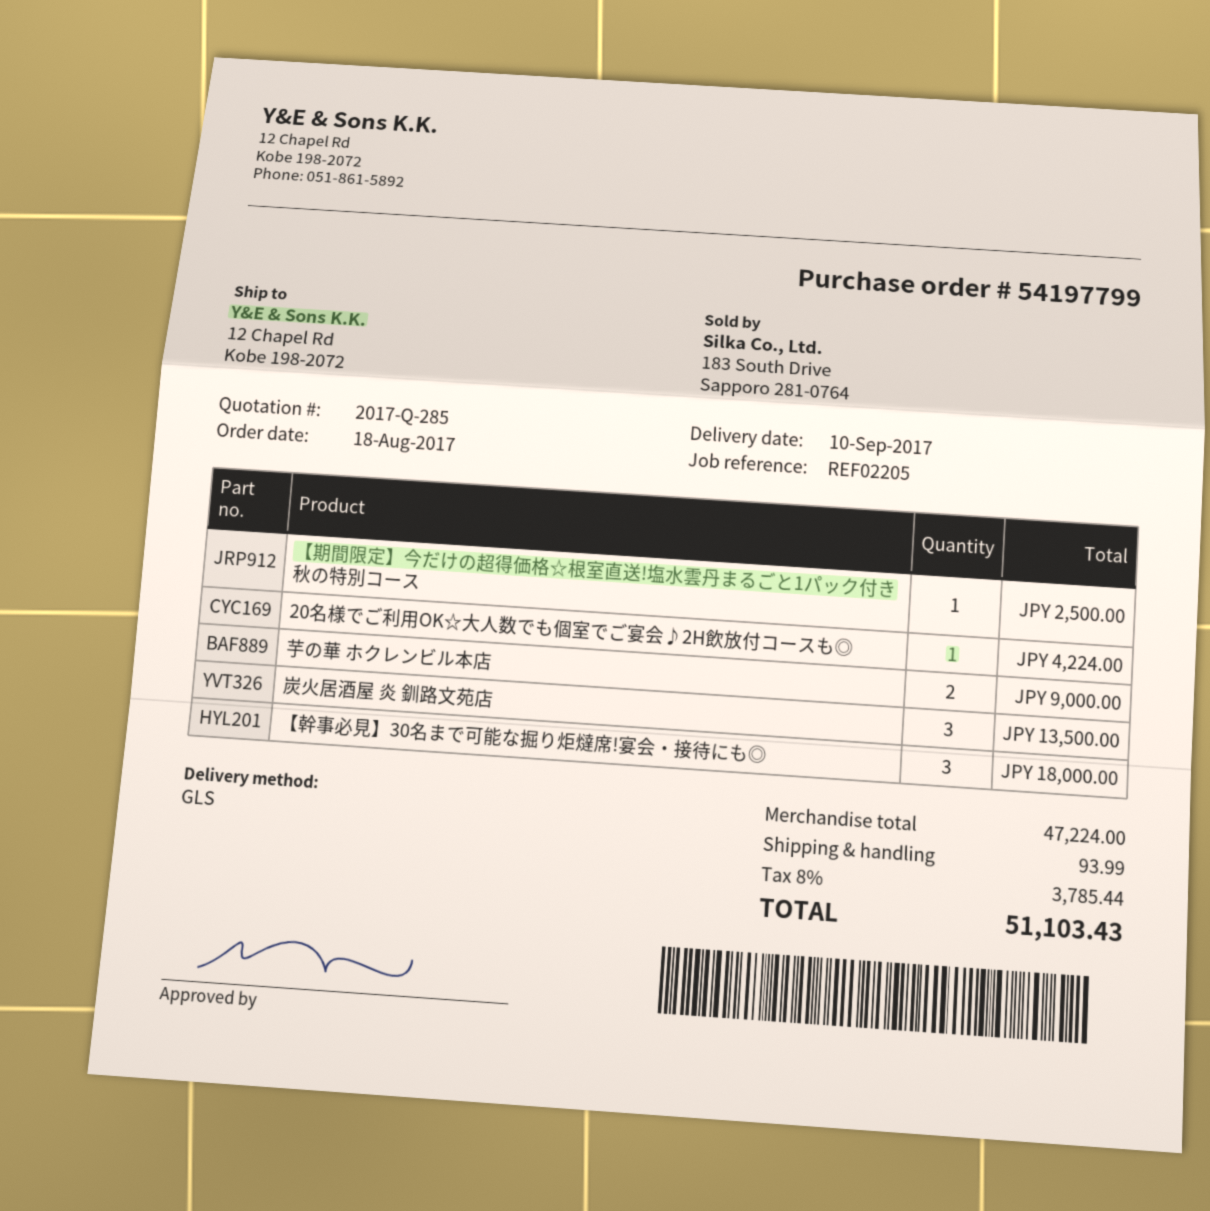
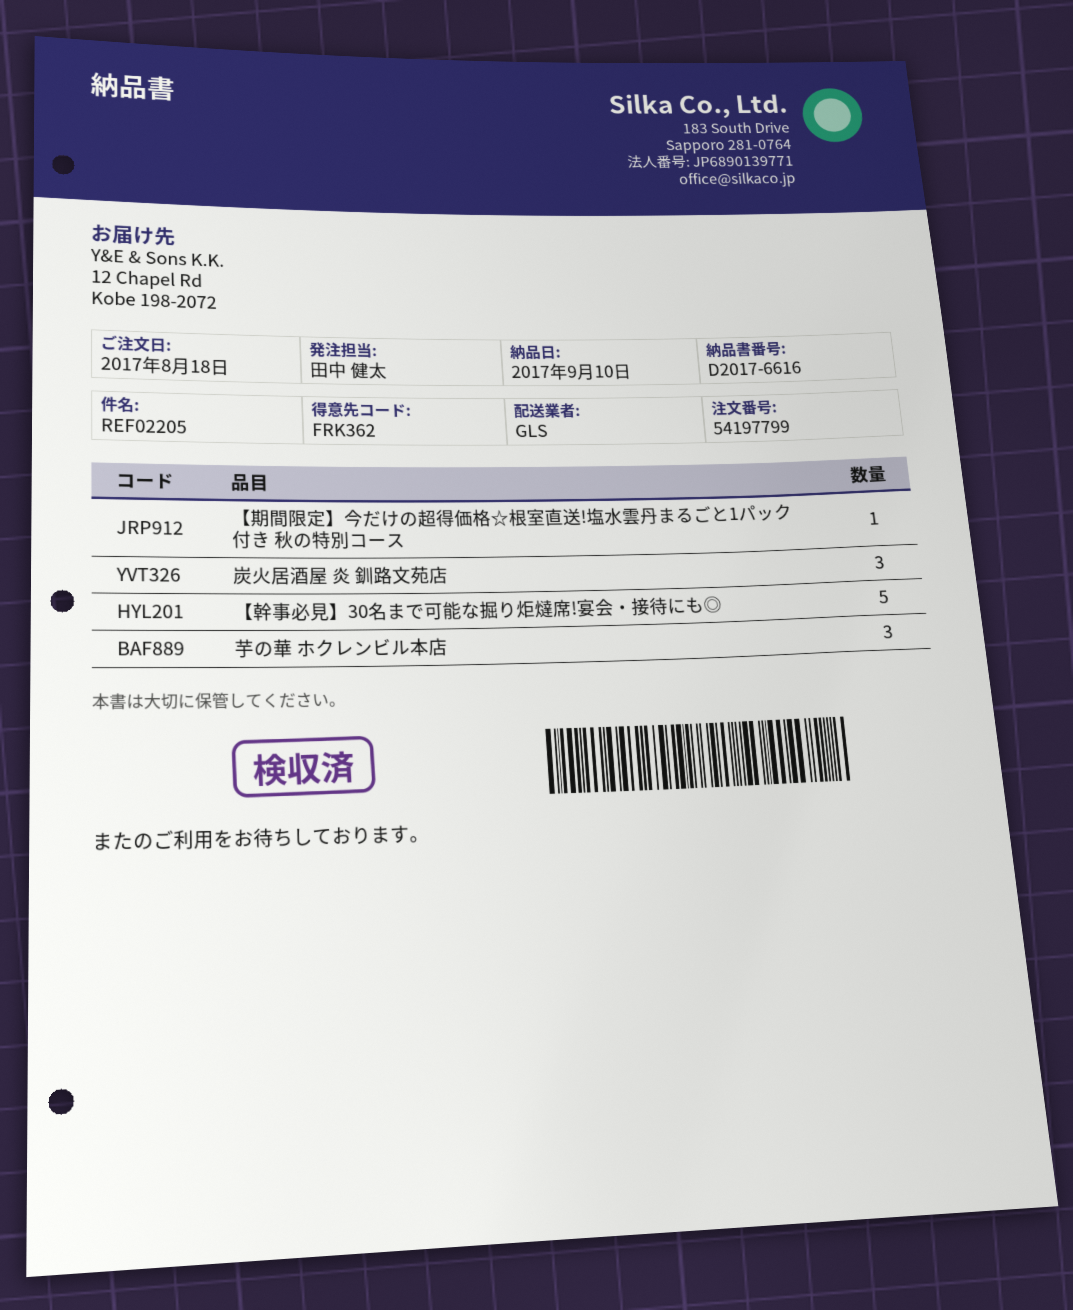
20名様でご利用OK☆大人数でも個室でご宴会♪2H飲放付コースも◎: 1 -> none
芋の華 ホクレンビル本店: 2 -> 3
【幹事必見】30名まで可能な掘り炬燵席!宴会・接待にも◎: 3 -> 5

